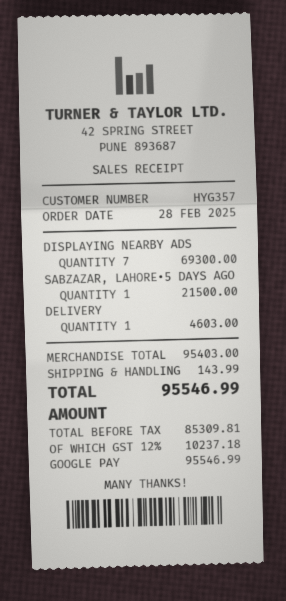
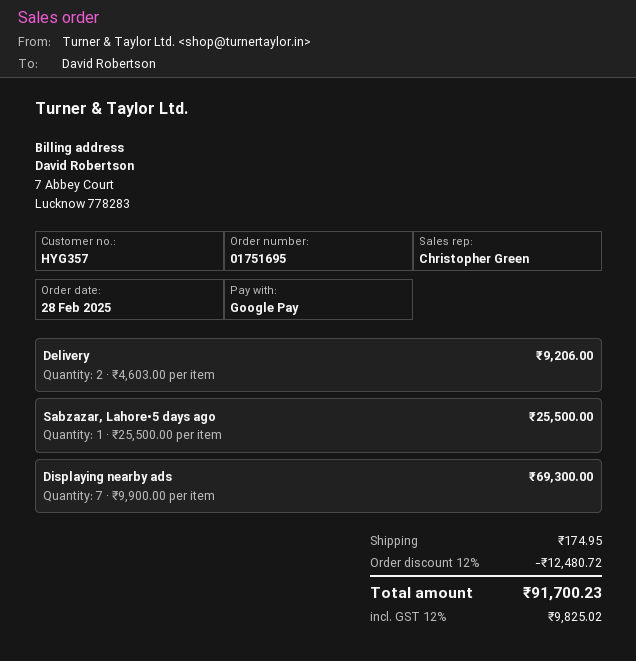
SABZAZAR, LAHORE•5 DAYS AGO: 1 for 21500.00 -> 1 for 25500.00
DELIVERY: 1 for 4603.00 -> 2 for 9206.00
discount: none -> 12% = 12480.72
shipping: 143.99 -> 174.95
tax: 12% = 10237.18 -> 12% = 9825.02
total: 95546.99 -> 91700.23

